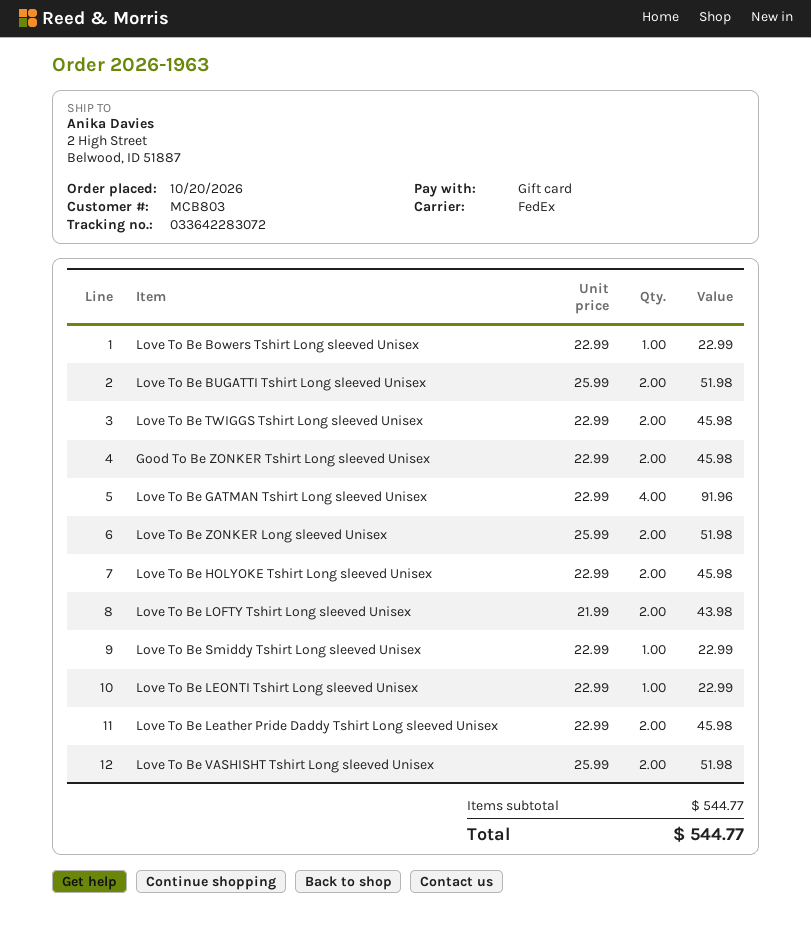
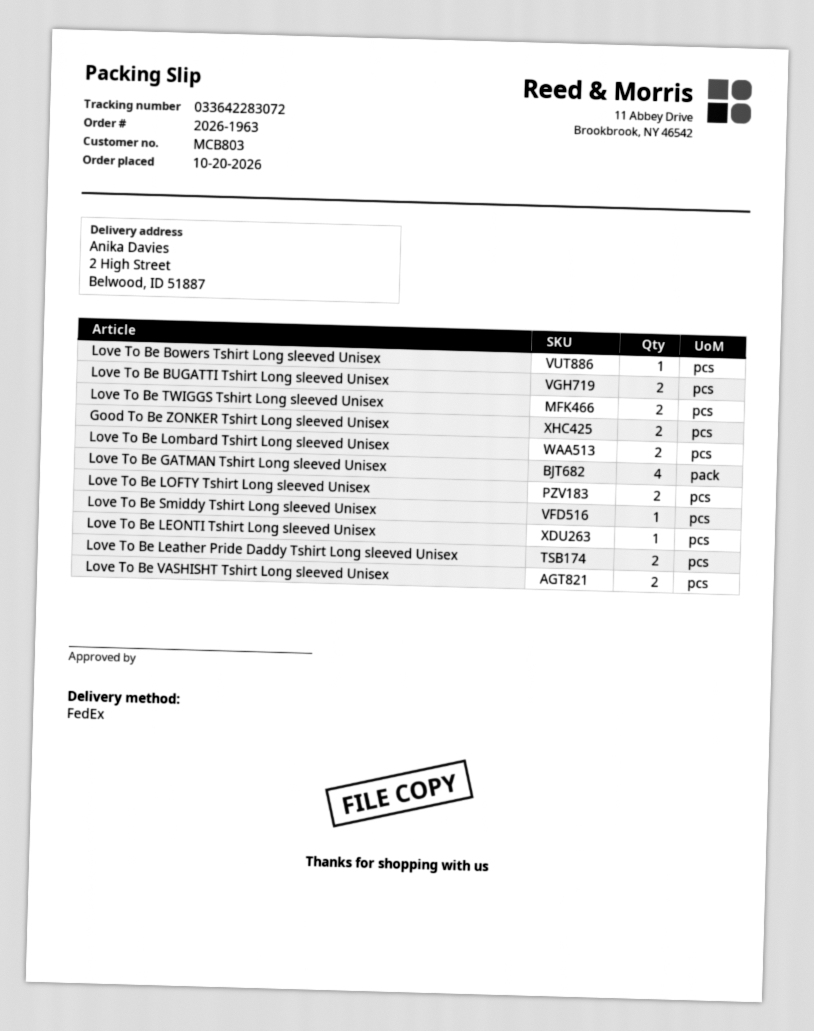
Love To Be ZONKER Long sleeved Unisex: 2 -> none
Love To Be HOLYOKE Tshirt Long sleeved Unisex: 2 -> none
Love To Be Lombard Tshirt Long sleeved Unisex: none -> 2

